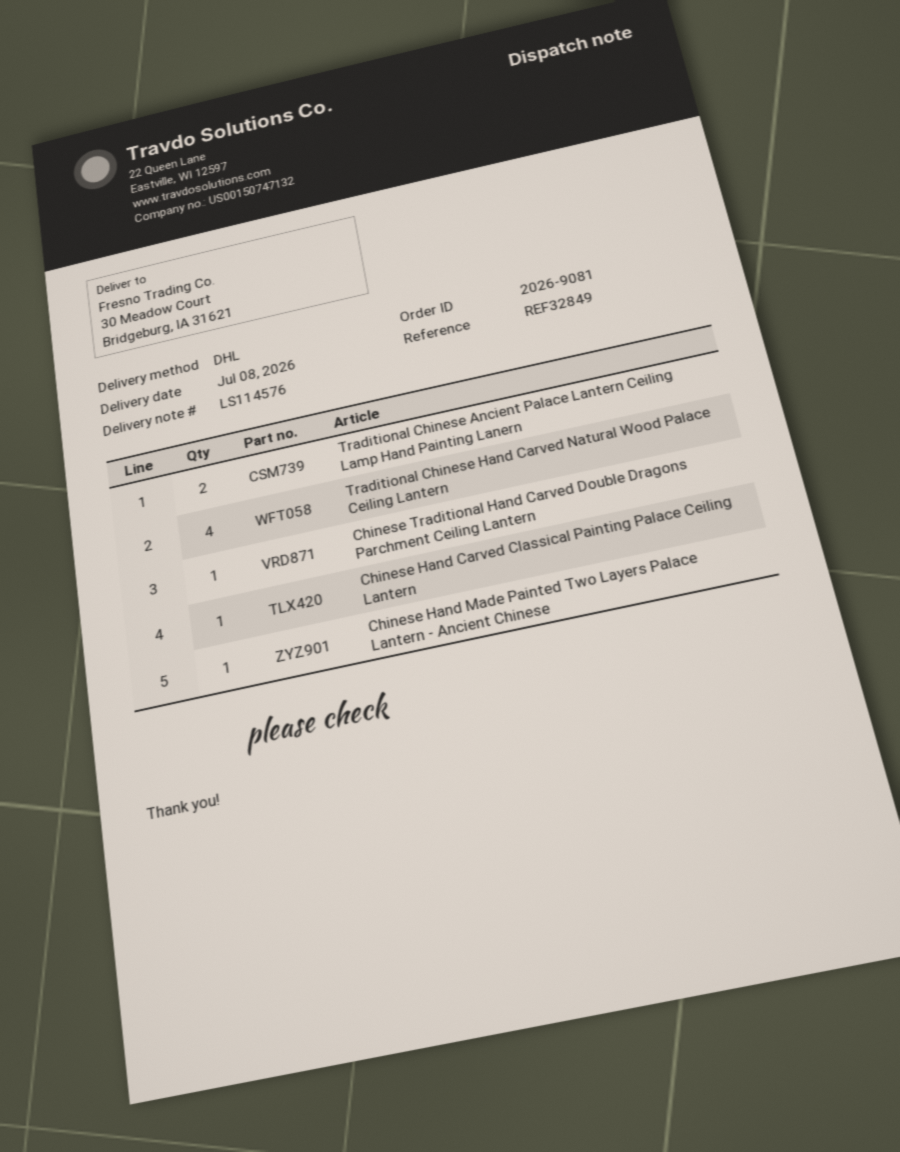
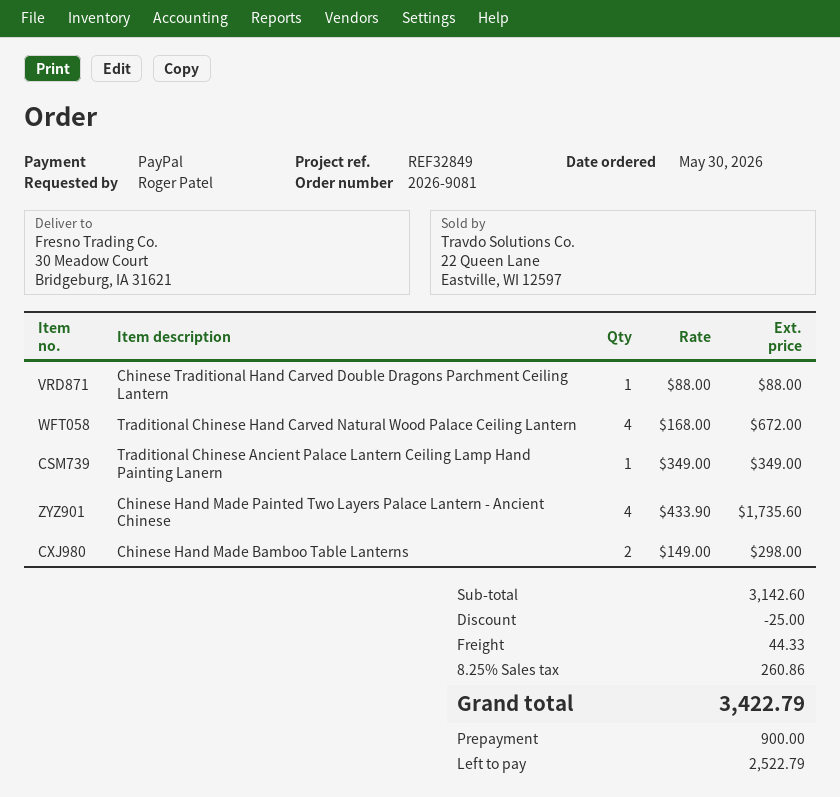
Traditional Chinese Ancient Palace Lantern Ceiling Lamp Hand Painting Lanern: 2 -> 1
Chinese Hand Carved Classical Painting Palace Ceiling Lantern: 1 -> none
Chinese Hand Made Painted Two Layers Palace Lantern - Ancient Chinese: 1 -> 4
Chinese Hand Made Bamboo Table Lanterns: none -> 2

